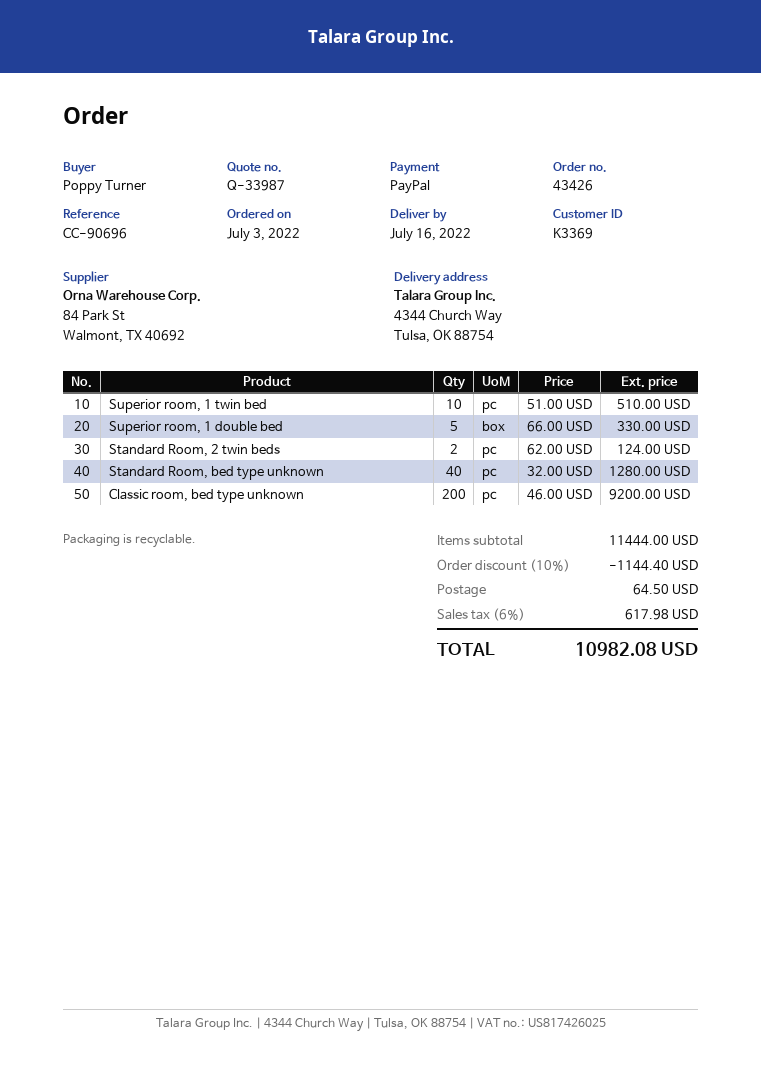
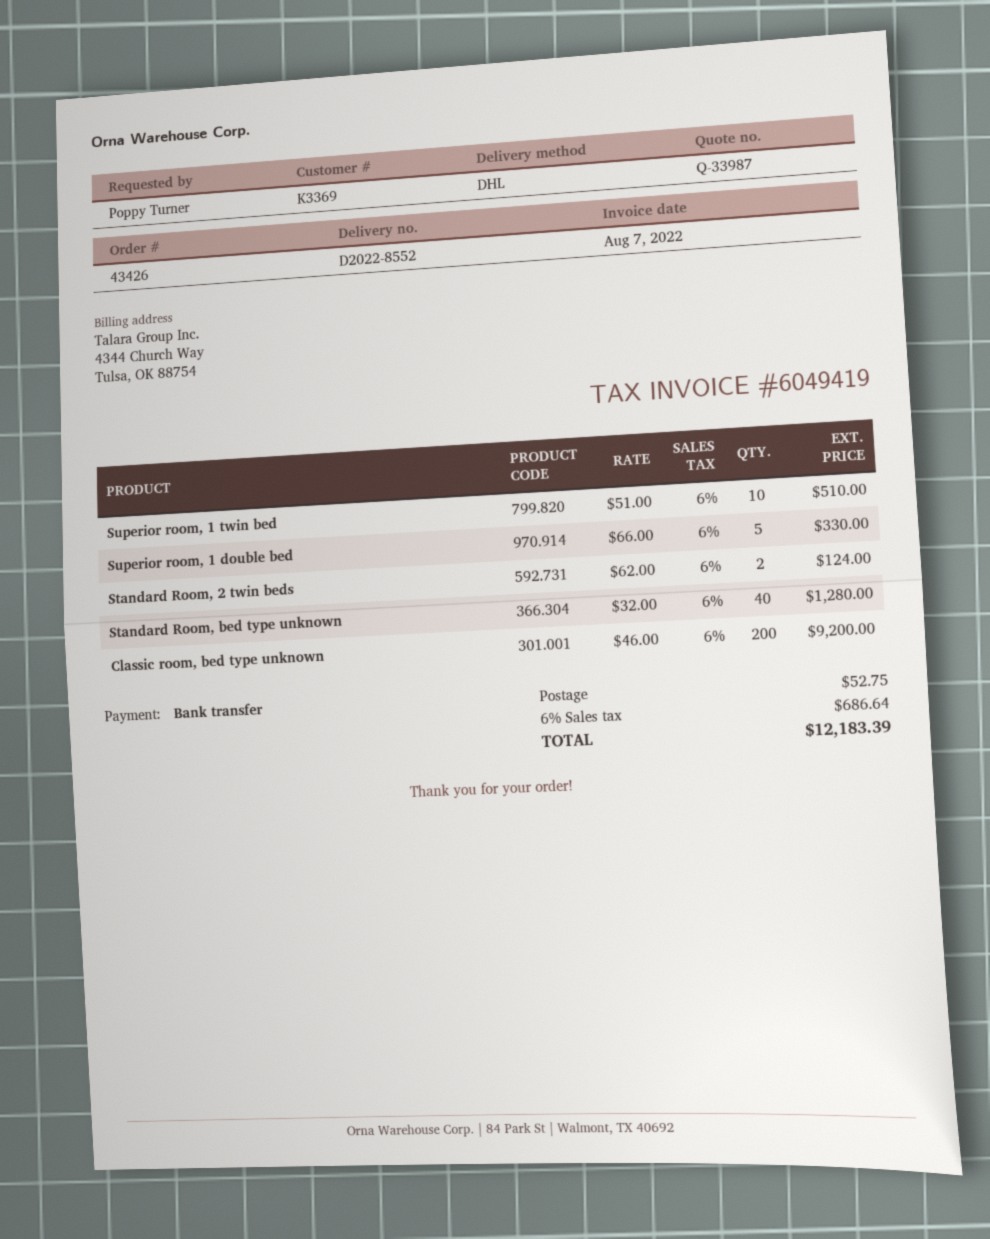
payment method: PayPal -> bank transfer
discount: 10% = 1144.40 -> none
shipping: 64.50 -> 52.75
tax: 6% = 617.98 -> 6% = 686.64
total: 10982.08 -> 12183.39

